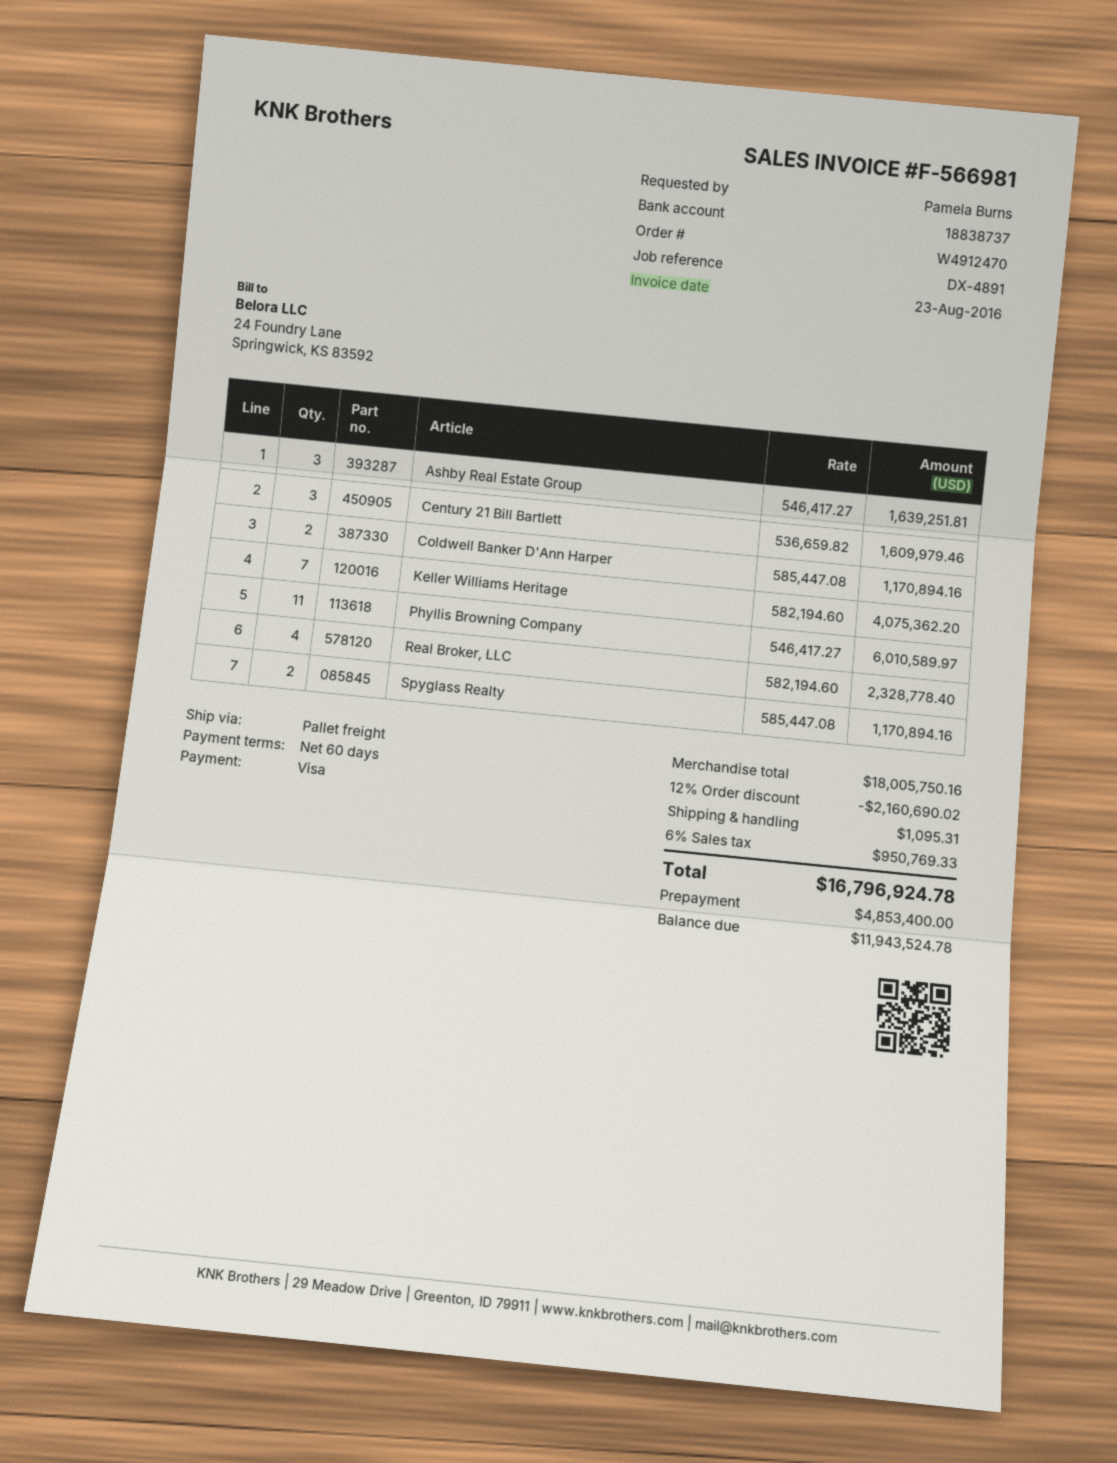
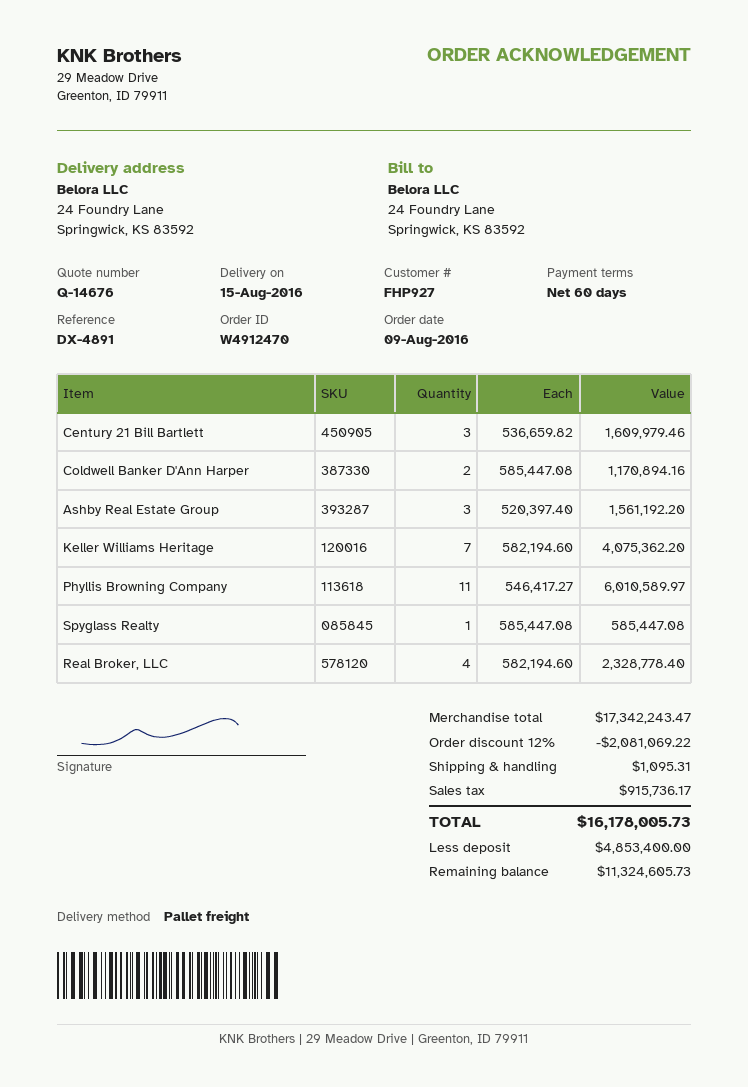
Ashby Real Estate Group: 3 x 546417.27 = 1639251.81 -> 3 x 520397.40 = 1561192.20
Spyglass Realty: 2 x 585447.08 = 1170894.16 -> 1 x 585447.08 = 585447.08
subtotal: 18005750.16 -> 17342243.47
discount: 12% = 2160690.02 -> 12% = 2081069.22
tax: 950769.33 -> 915736.17
total: 16796924.78 -> 16178005.73
balance: 11943524.78 -> 11324605.73

